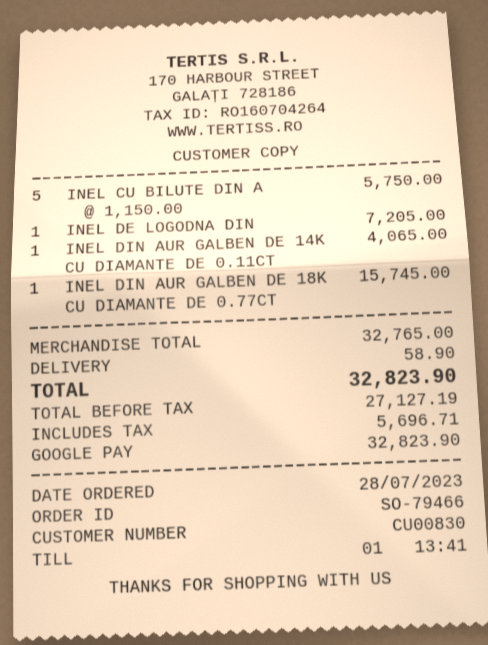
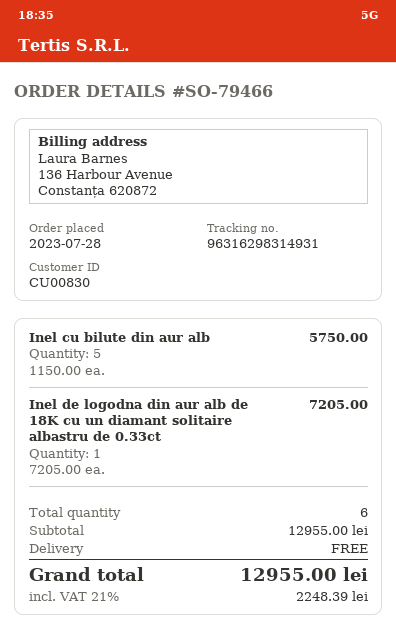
INEL DIN AUR GALBEN DE 14K CU DIAMANTE DE 0.11CT: 1 x 4065.00 = 4065.00 -> none
INEL DIN AUR GALBEN DE 18K CU DIAMANTE DE 0.77CT: 1 x 15745.00 = 15745.00 -> none
subtotal: 32765.00 -> 12955.00
shipping: 58.90 -> 0.00
tax: 5696.71 -> 2248.39
total: 32823.90 -> 12955.00

